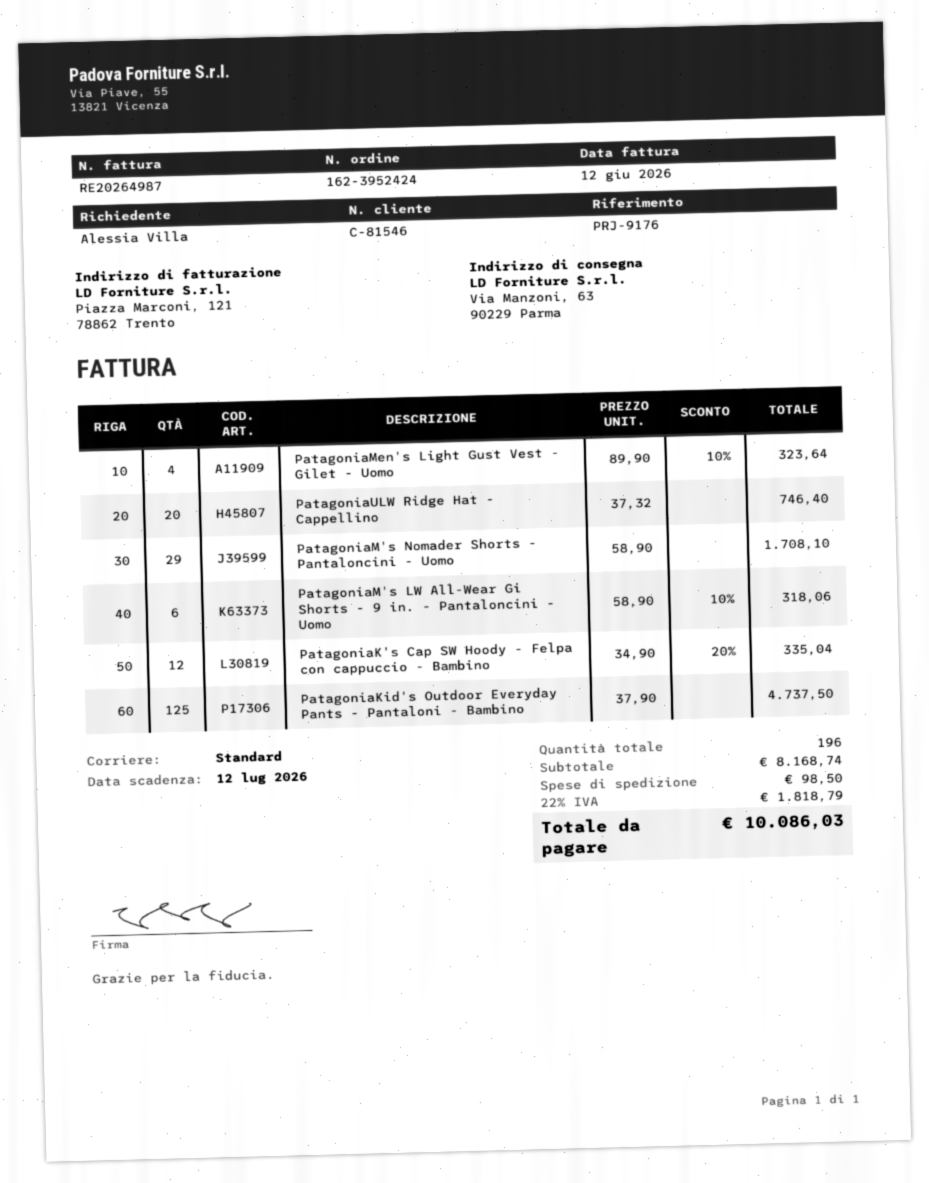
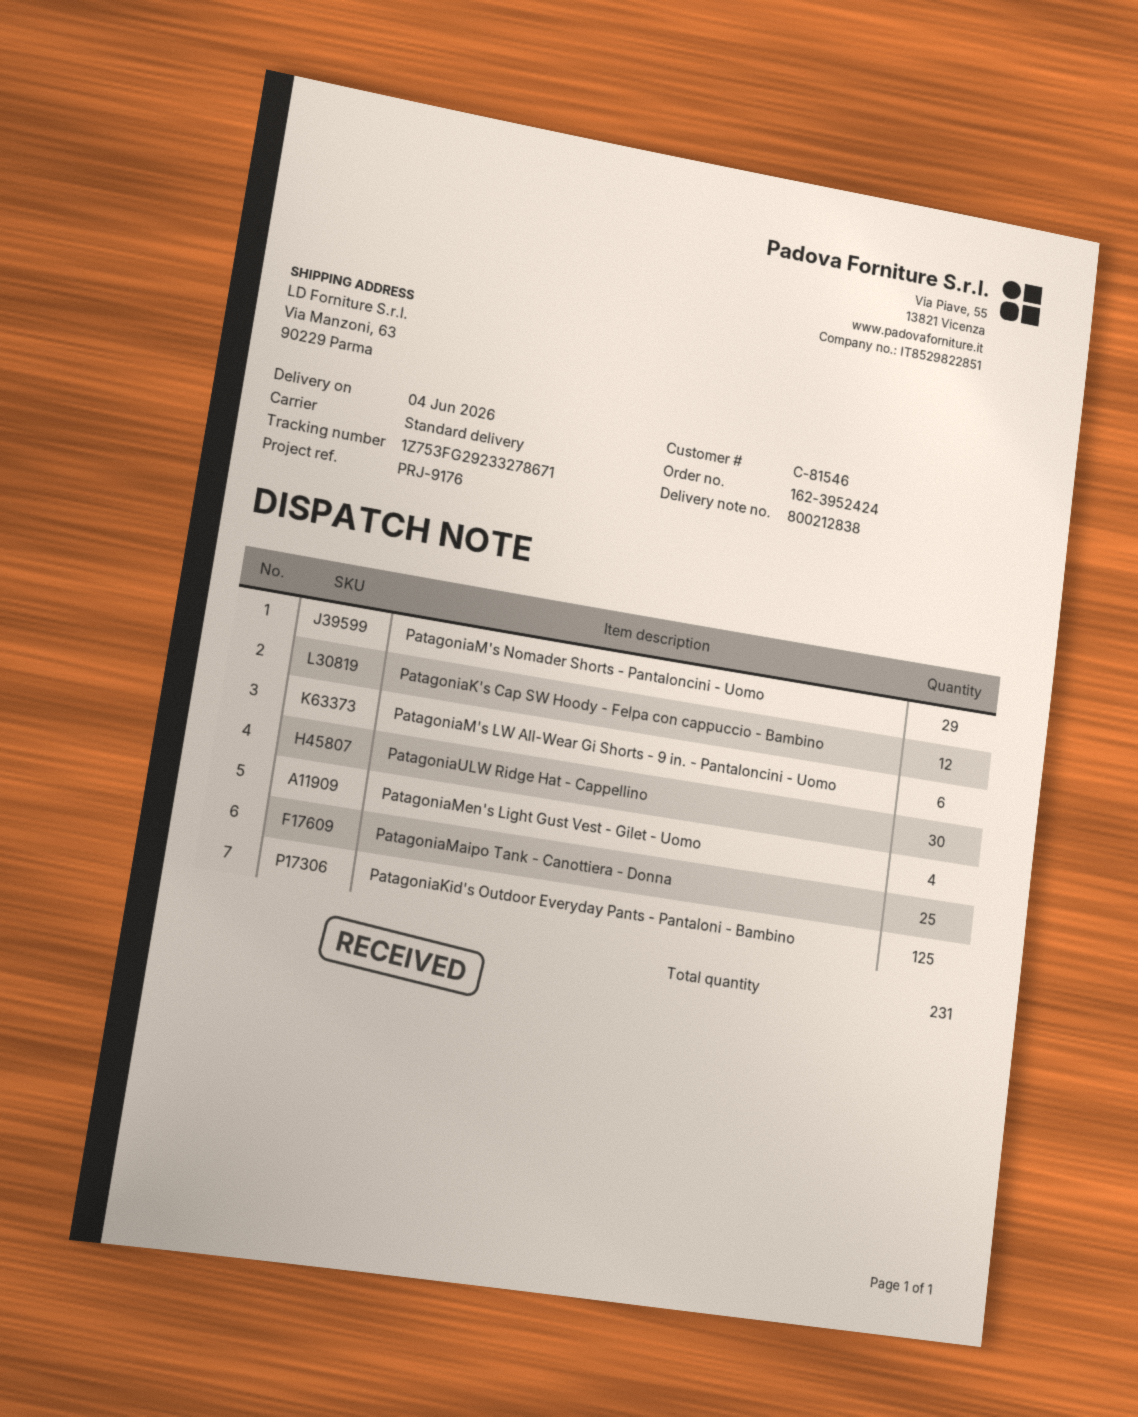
PatagoniaULW Ridge Hat - Cappellino: 20 -> 30
PatagoniaMaipo Tank - Canottiera - Donna: none -> 25
total quantity: 196 -> 231

